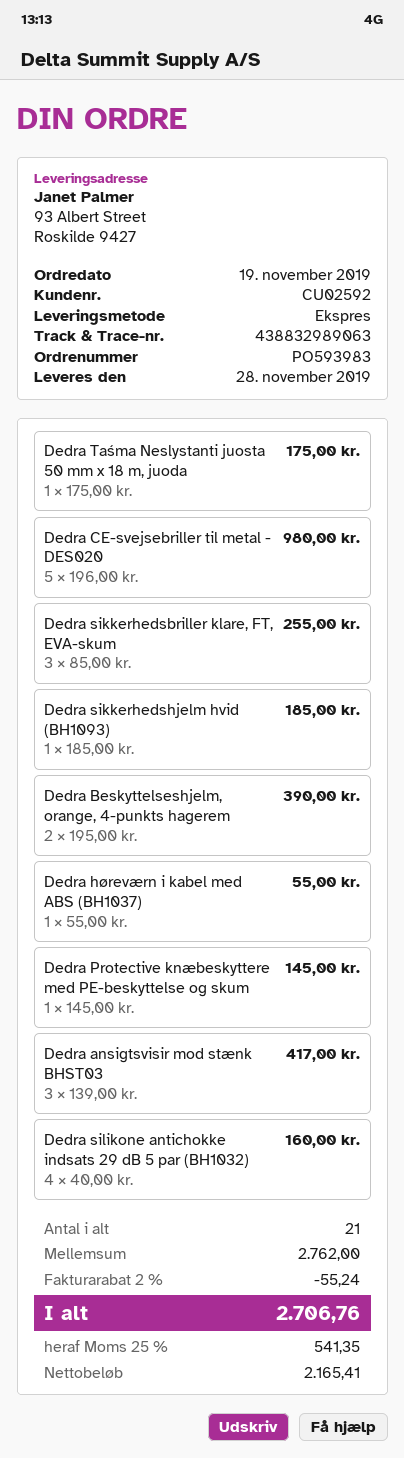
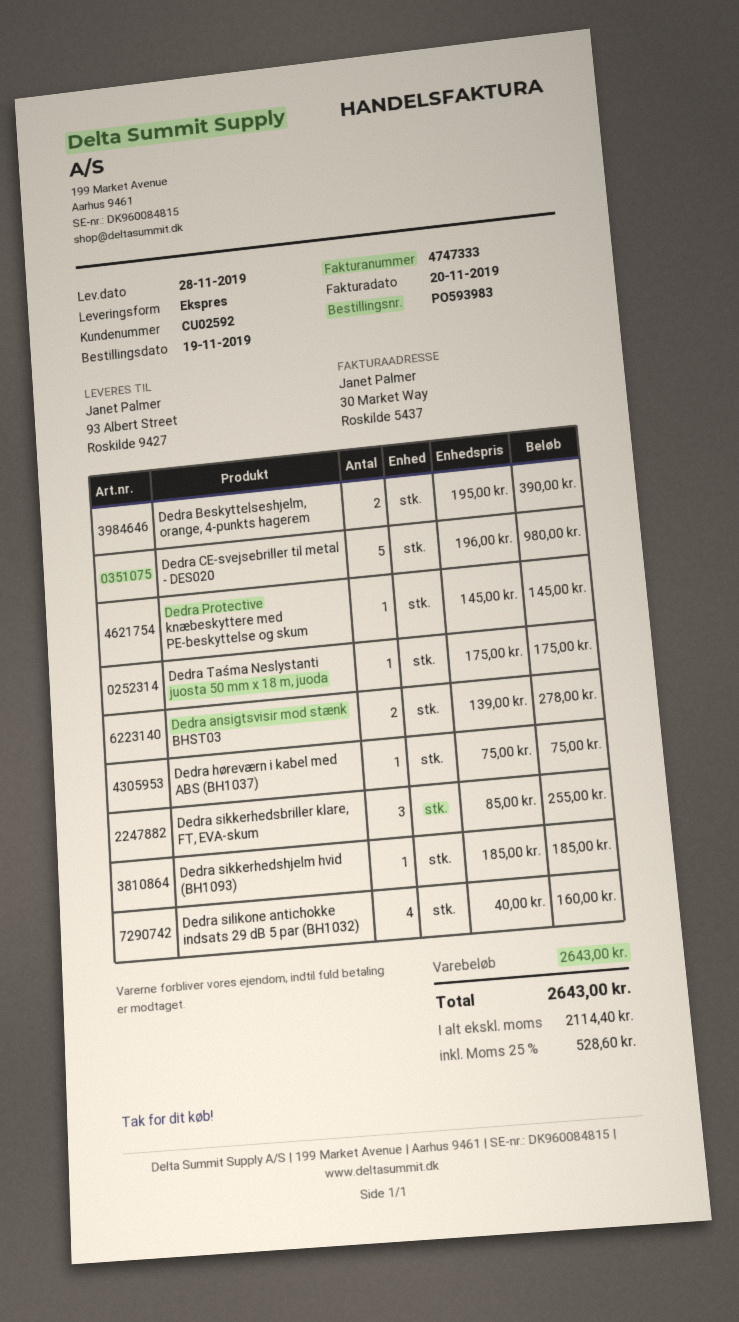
Dedra høreværn i kabel med ABS (BH1037): 1 x 55.00 = 55.00 -> 1 x 75.00 = 75.00
Dedra ansigtsvisir mod stænk BHST03: 3 x 139.00 = 417.00 -> 2 x 139.00 = 278.00
subtotal: 2762.00 -> 2643.00
discount: 2% = 55.24 -> none
net: 2165.41 -> 2114.40
tax: 25% = 541.35 -> 25% = 528.60
total: 2706.76 -> 2643.00

